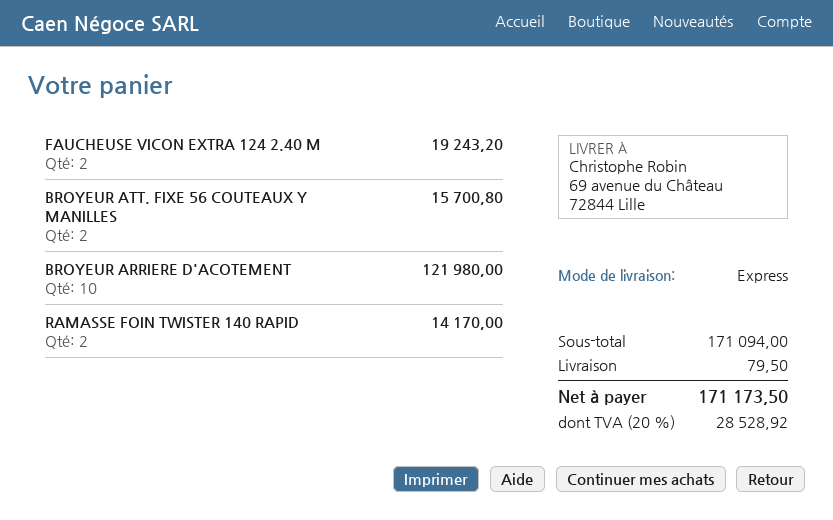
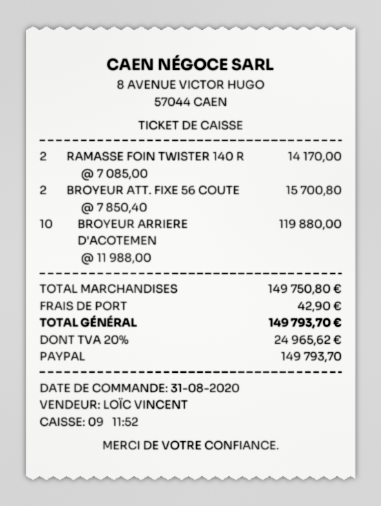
FAUCHEUSE VICON EXTRA 124 2.40 M: 2 for 19243.20 -> none
BROYEUR ARRIERE D'ACOTEMENT: 10 for 121980.00 -> 10 for 119880.00
subtotal: 171094.00 -> 149750.80
shipping: 79.50 -> 42.90
tax: 20% = 28528.92 -> 20% = 24965.62
total: 171173.50 -> 149793.70

